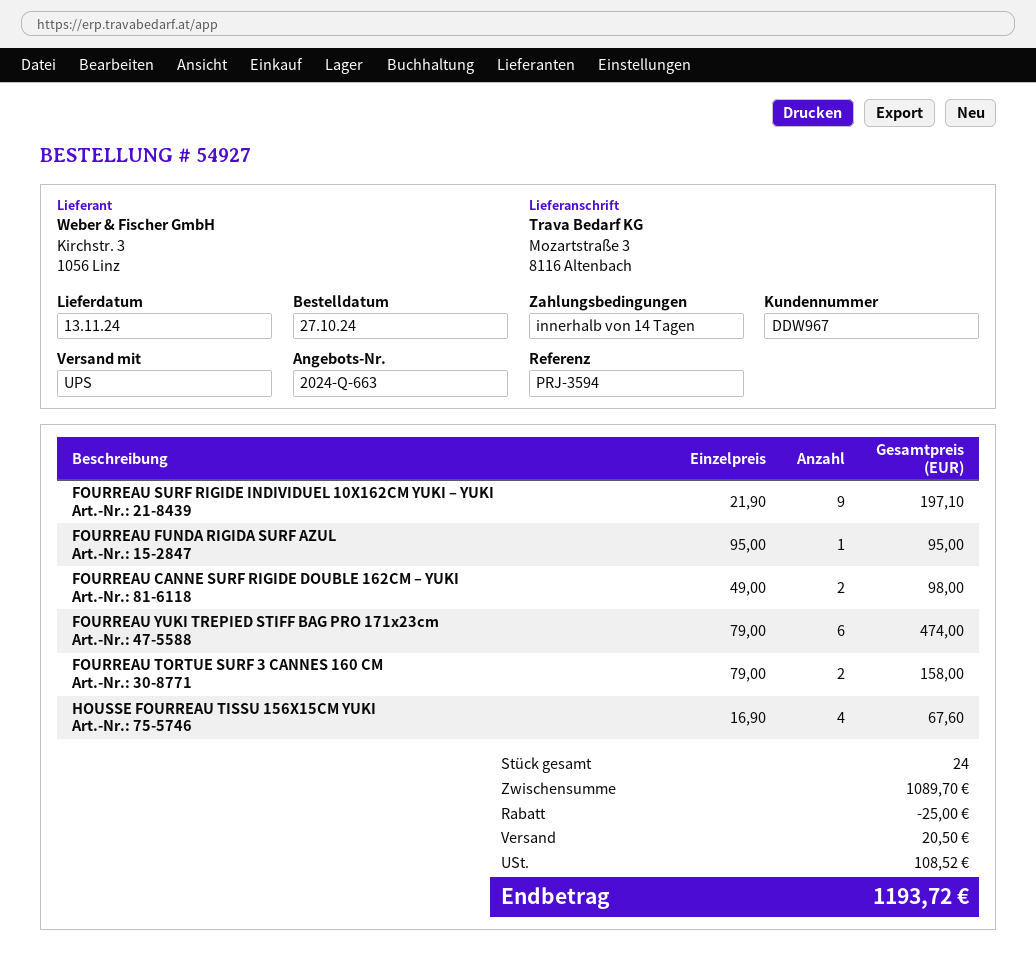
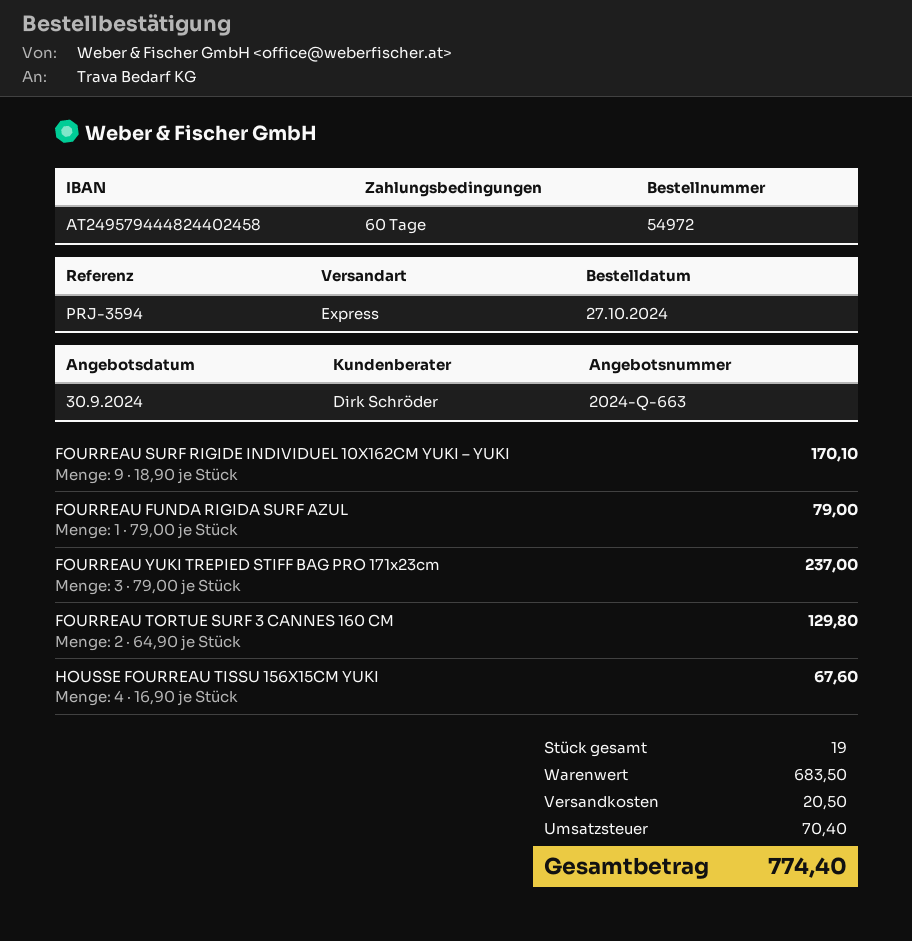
order number: 54927 -> 54972
payment terms: 14 days -> 60 days
shipping method: UPS -> express
FOURREAU SURF RIGIDE INDIVIDUEL 10X162CM YUKI – YUKI: 9 x 21.90 = 197.10 -> 9 x 18.90 = 170.10
FOURREAU FUNDA RIGIDA SURF AZUL: 1 x 95.00 = 95.00 -> 1 x 79.00 = 79.00
FOURREAU CANNE SURF RIGIDE DOUBLE 162CM – YUKI: 2 x 49.00 = 98.00 -> none
FOURREAU YUKI TREPIED STIFF BAG PRO 171x23cm: 6 x 79.00 = 474.00 -> 3 x 79.00 = 237.00
FOURREAU TORTUE SURF 3 CANNES 160 CM: 2 x 79.00 = 158.00 -> 2 x 64.90 = 129.80
total quantity: 24 -> 19
subtotal: 1089.70 -> 683.50
discount: 25.00 -> none
tax: 108.52 -> 70.40
total: 1193.72 -> 774.40

